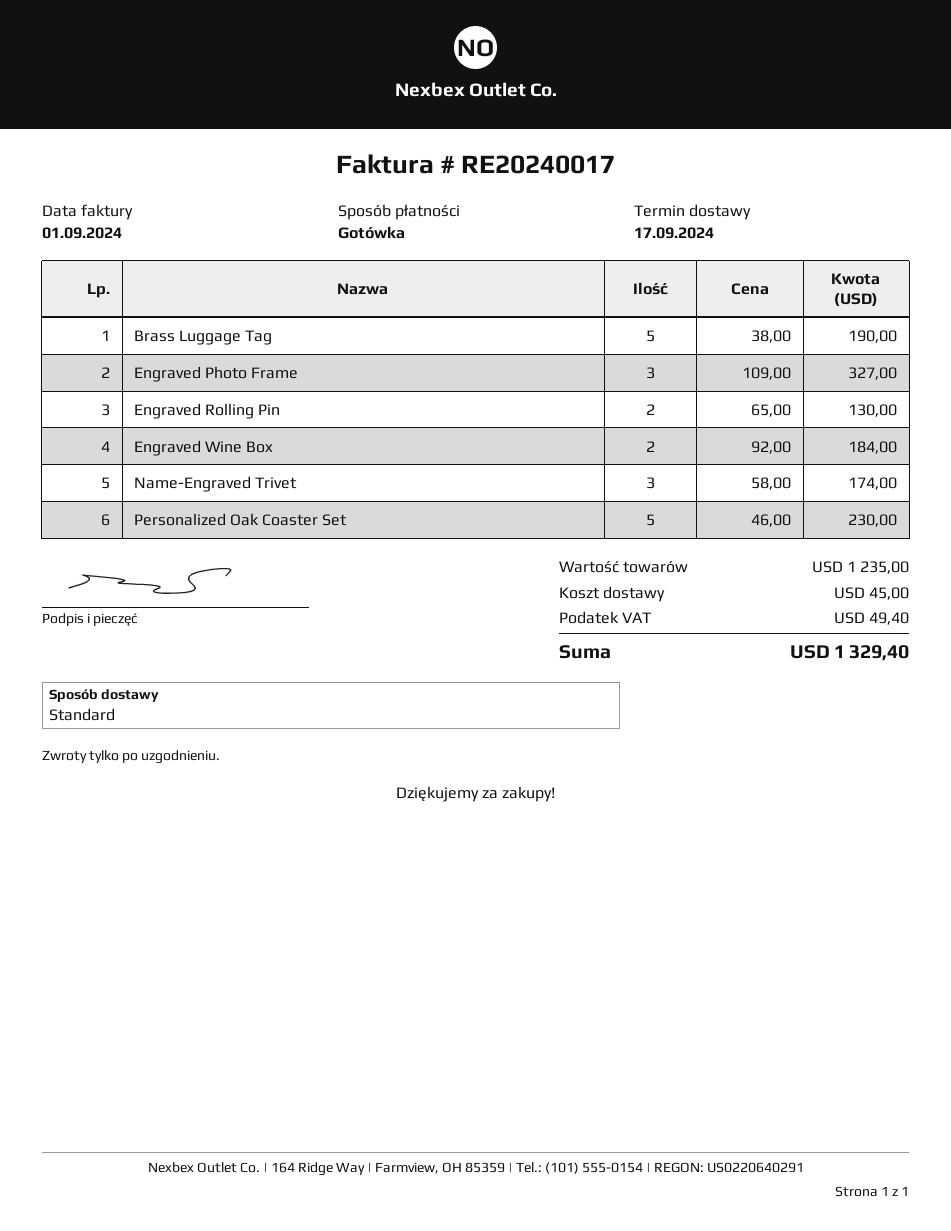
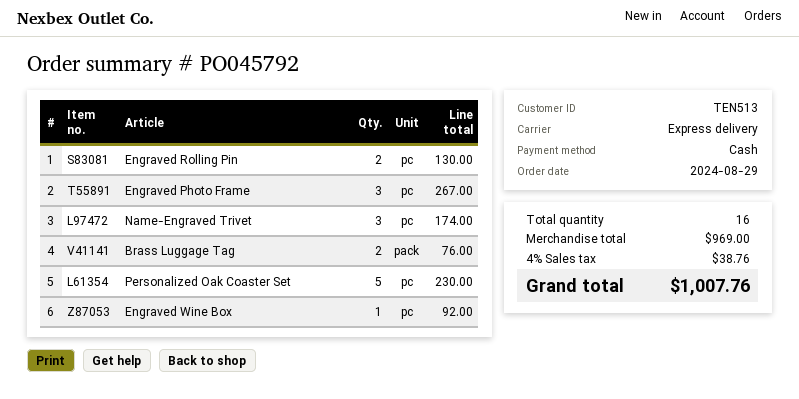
shipping method: standard -> express
Brass Luggage Tag: 5 for 190.00 -> 2 for 76.00
Engraved Photo Frame: 3 for 327.00 -> 3 for 267.00
Engraved Wine Box: 2 for 184.00 -> 1 for 92.00
subtotal: 1235.00 -> 969.00
shipping: 45.00 -> none
tax: 49.40 -> 38.76
total: 1329.40 -> 1007.76

